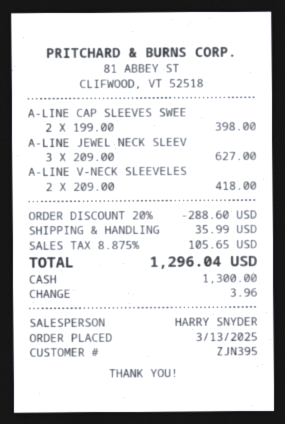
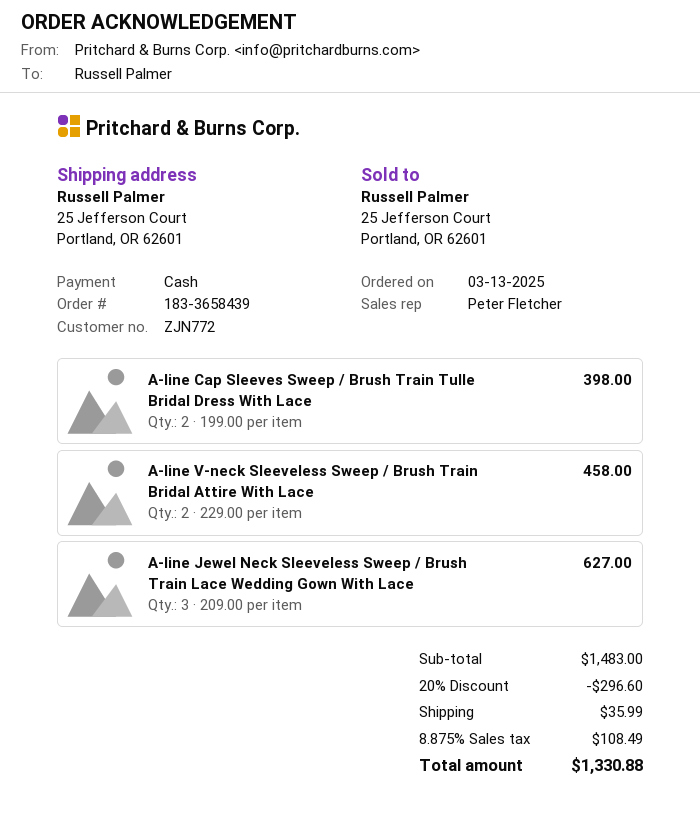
customer number: ZJN395 -> ZJN772
sales rep: HARRY SNYDER -> Peter Fletcher
A-LINE V-NECK SLEEVELES: 2 x 209.00 = 418.00 -> 2 x 229.00 = 458.00
discount: 20% = 288.60 -> 20% = 296.60
tax: 8.875% = 105.65 -> 8.875% = 108.49
total: 1296.04 -> 1330.88

